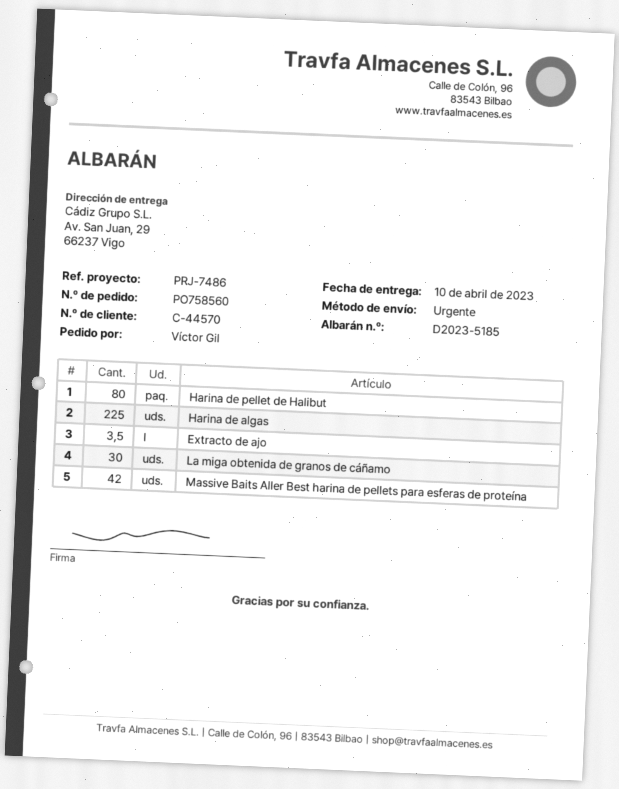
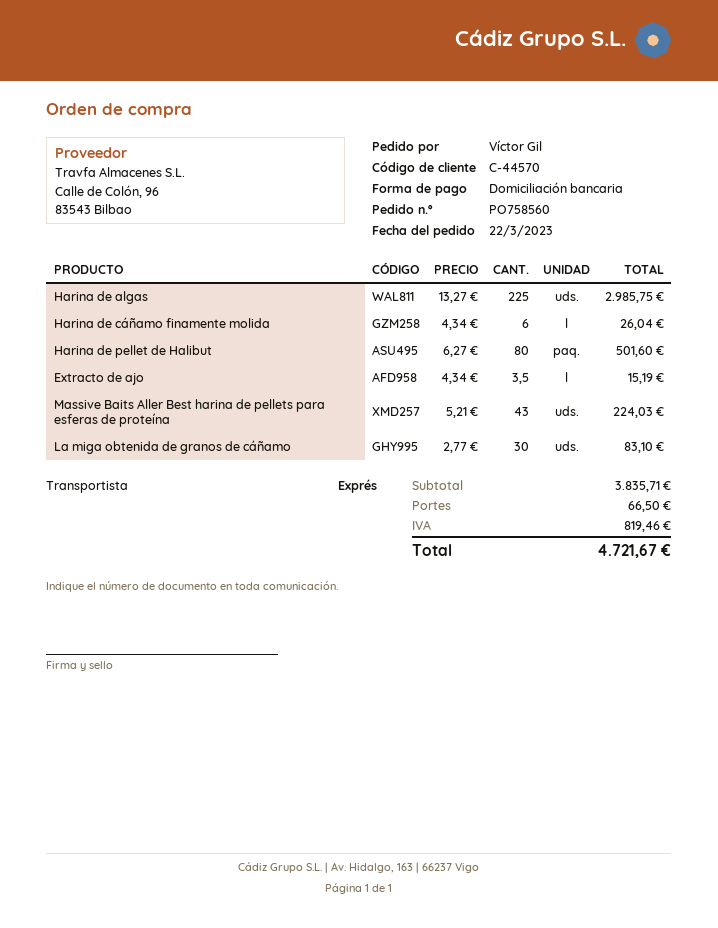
Massive Baits Aller Best harina de pellets para esferas de proteína: 42 -> 43
Harina de cáñamo finamente molida: none -> 6

